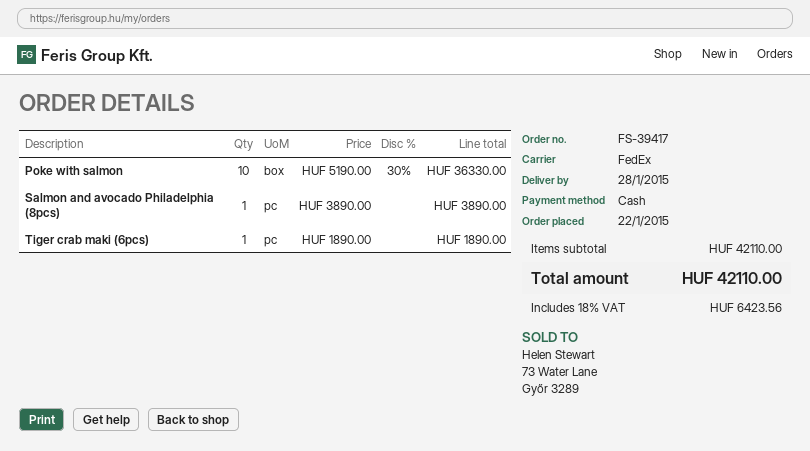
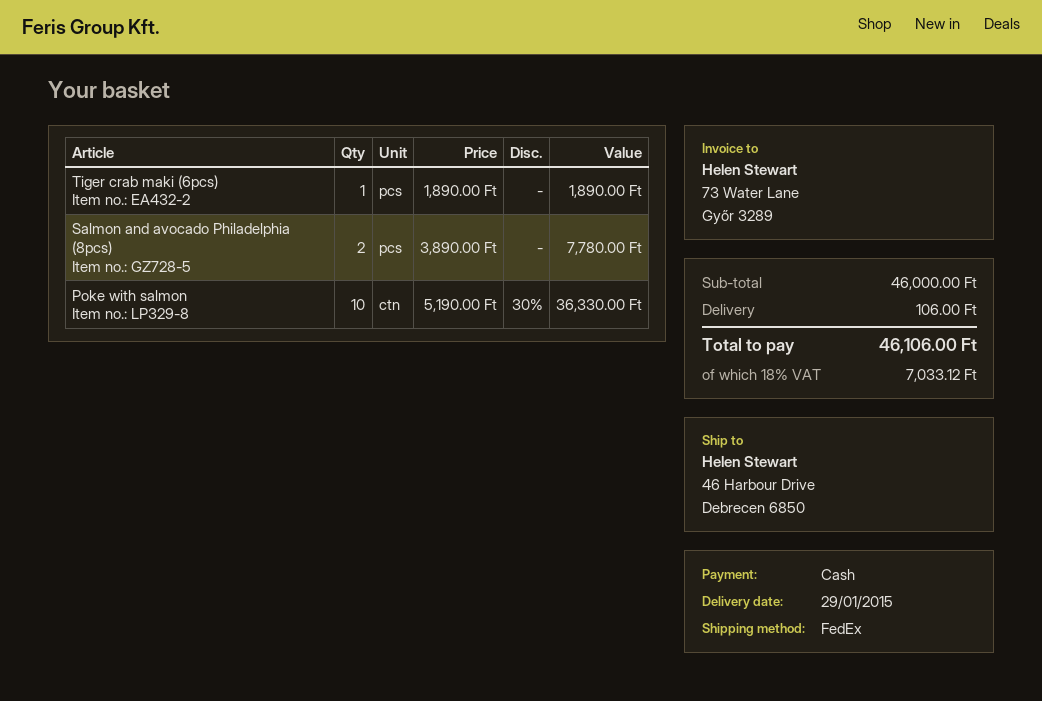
delivery date: 2015-01-28 -> 2015-01-29
Salmon and avocado Philadelphia (8pcs): 1 x 3890.00 = 3890.00 -> 2 x 3890.00 = 7780.00
subtotal: 42110.00 -> 46000.00
shipping: none -> 106.00
tax: 18% = 6423.56 -> 18% = 7033.12
total: 42110.00 -> 46106.00

